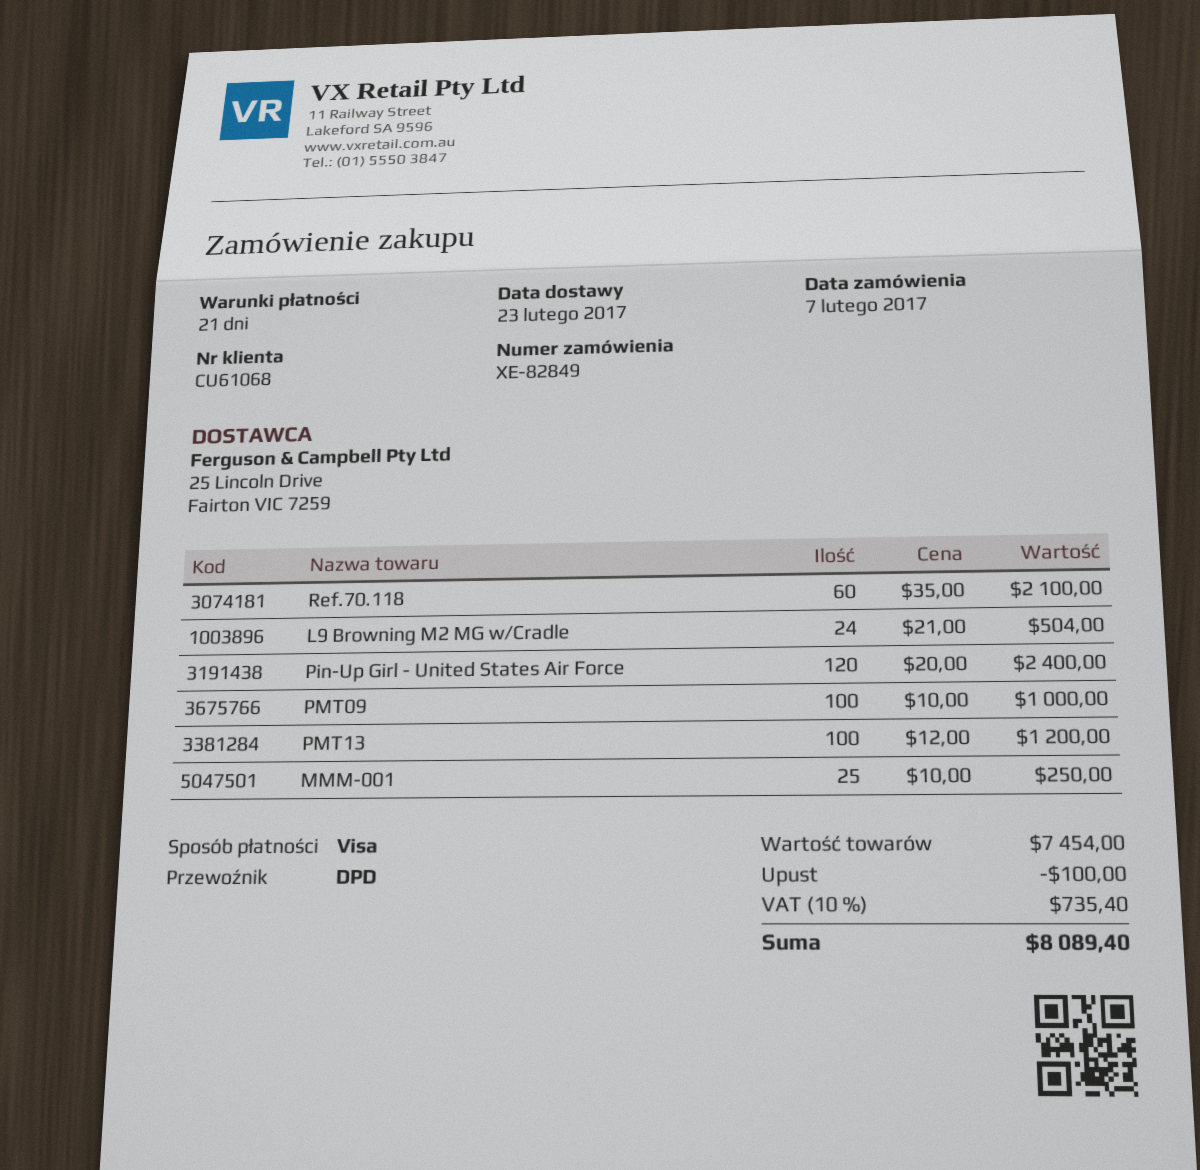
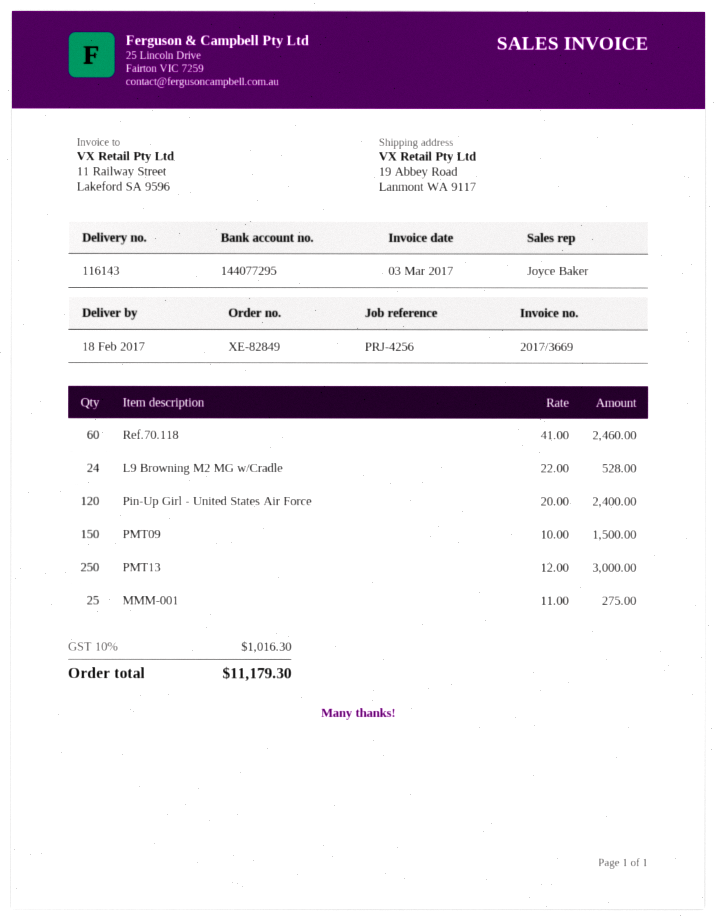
delivery date: 2017-02-23 -> 2017-02-18
Ref.70.118: 60 x 35.00 = 2100.00 -> 60 x 41.00 = 2460.00
L9 Browning M2 MG w/Cradle: 24 x 21.00 = 504.00 -> 24 x 22.00 = 528.00
PMT09: 100 x 10.00 = 1000.00 -> 150 x 10.00 = 1500.00
PMT13: 100 x 12.00 = 1200.00 -> 250 x 12.00 = 3000.00
MMM-001: 25 x 10.00 = 250.00 -> 25 x 11.00 = 275.00
discount: 100.00 -> none
tax: 10% = 735.40 -> 10% = 1016.30
total: 8089.40 -> 11179.30

